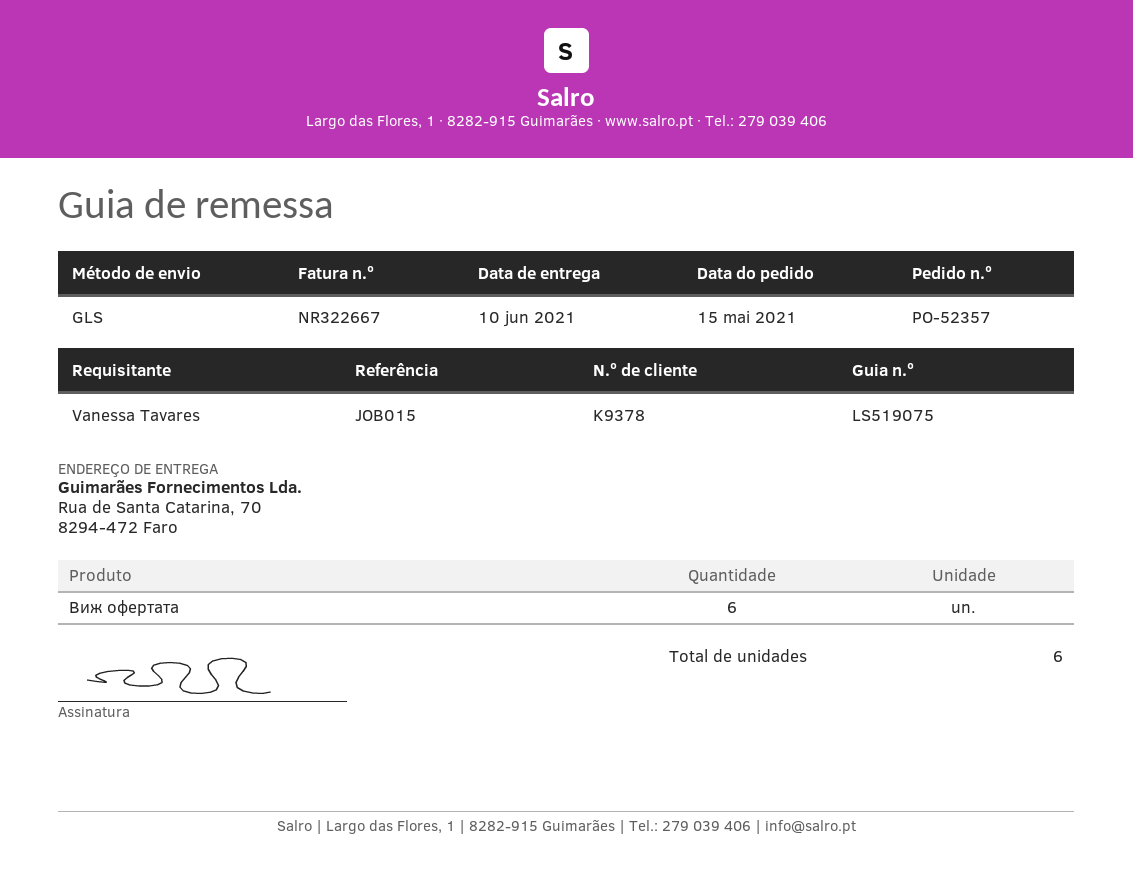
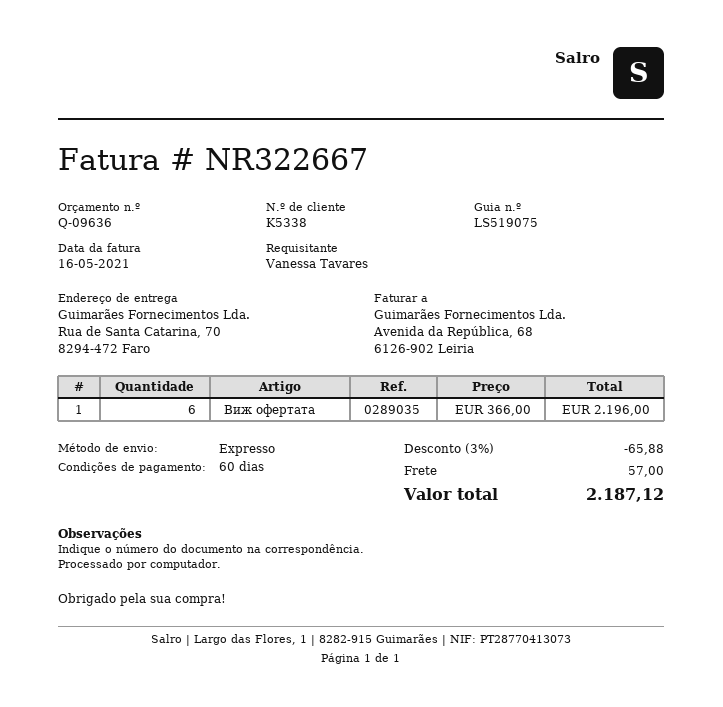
customer number: K9378 -> K5338
shipping method: GLS -> express

